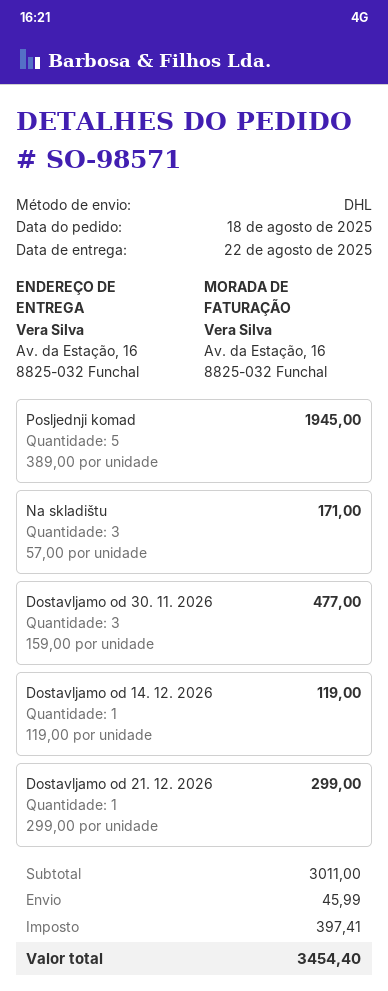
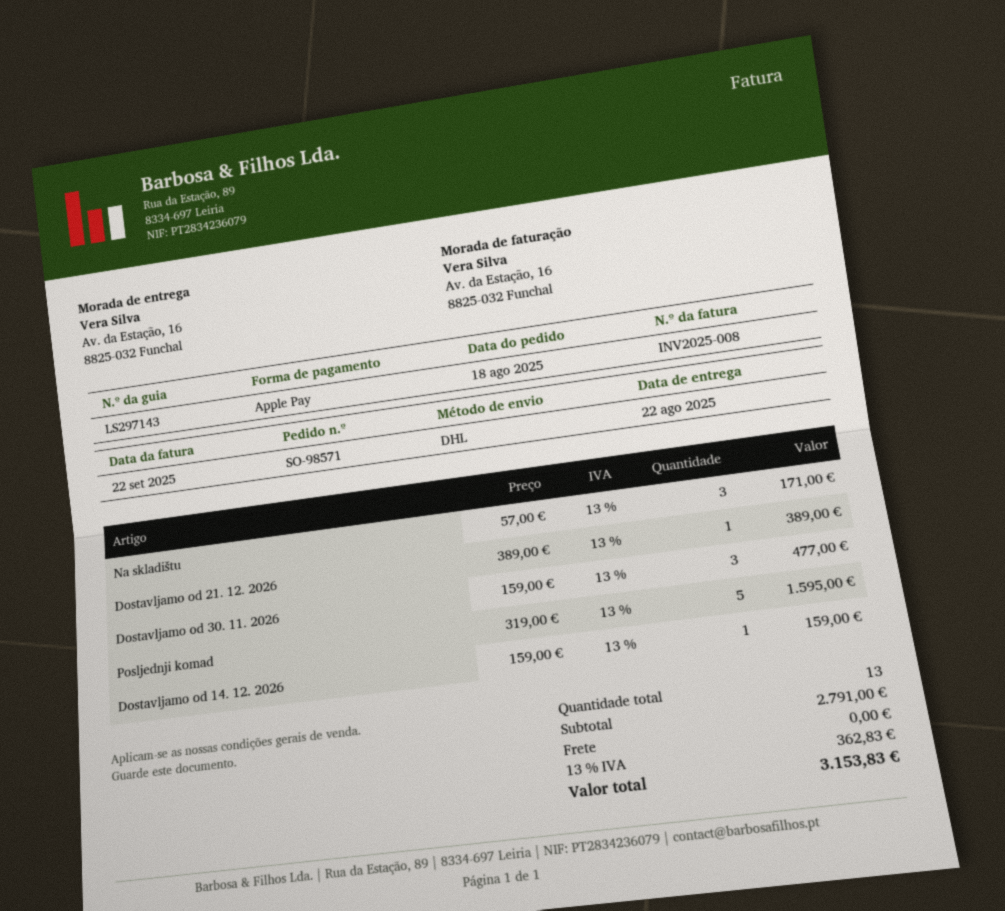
Posljednji komad: 5 x 389.00 = 1945.00 -> 5 x 319.00 = 1595.00
Dostavljamo od 14. 12. 2026: 1 x 119.00 = 119.00 -> 1 x 159.00 = 159.00
Dostavljamo od 21. 12. 2026: 1 x 299.00 = 299.00 -> 1 x 389.00 = 389.00
subtotal: 3011.00 -> 2791.00
shipping: 45.99 -> 0.00
tax: 397.41 -> 362.83
total: 3454.40 -> 3153.83

